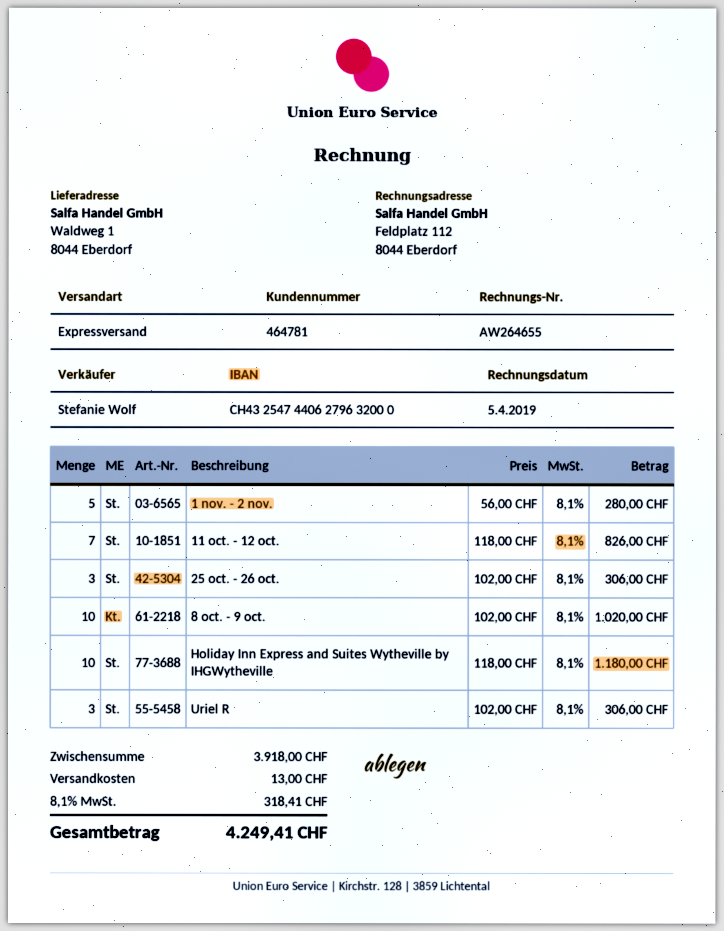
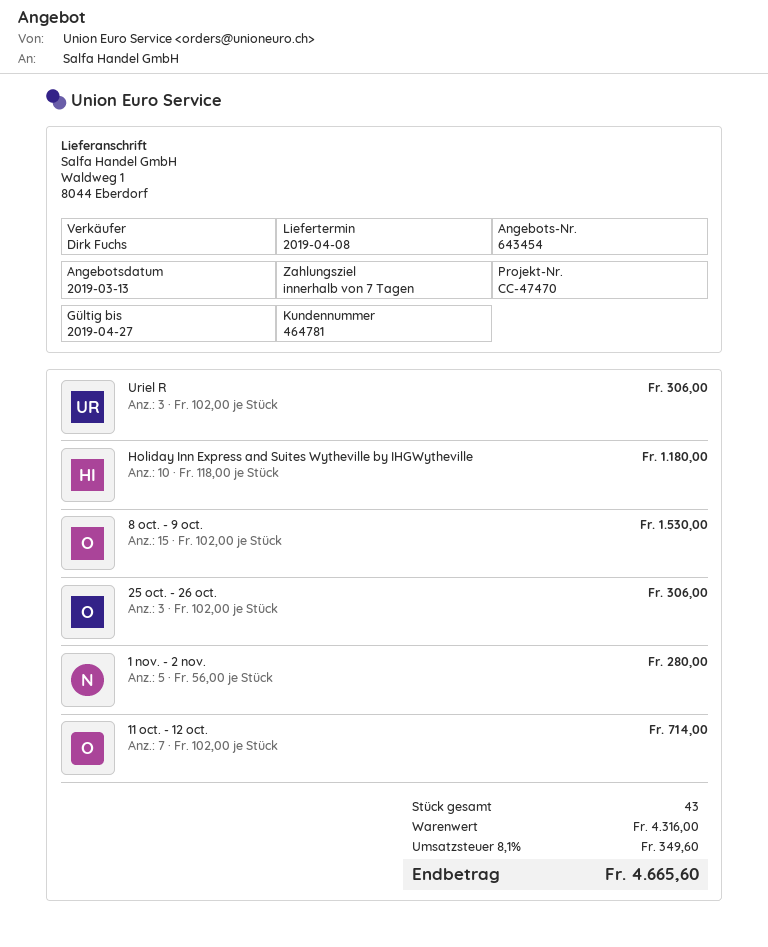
sales rep: Stefanie Wolf -> Dirk Fuchs
11 oct. - 12 oct.: 7 x 118.00 = 826.00 -> 7 x 102.00 = 714.00
8 oct. - 9 oct.: 10 x 102.00 = 1020.00 -> 15 x 102.00 = 1530.00
subtotal: 3918.00 -> 4316.00
shipping: 13.00 -> none
tax: 8.1% = 318.41 -> 8.1% = 349.60
total: 4249.41 -> 4665.60

